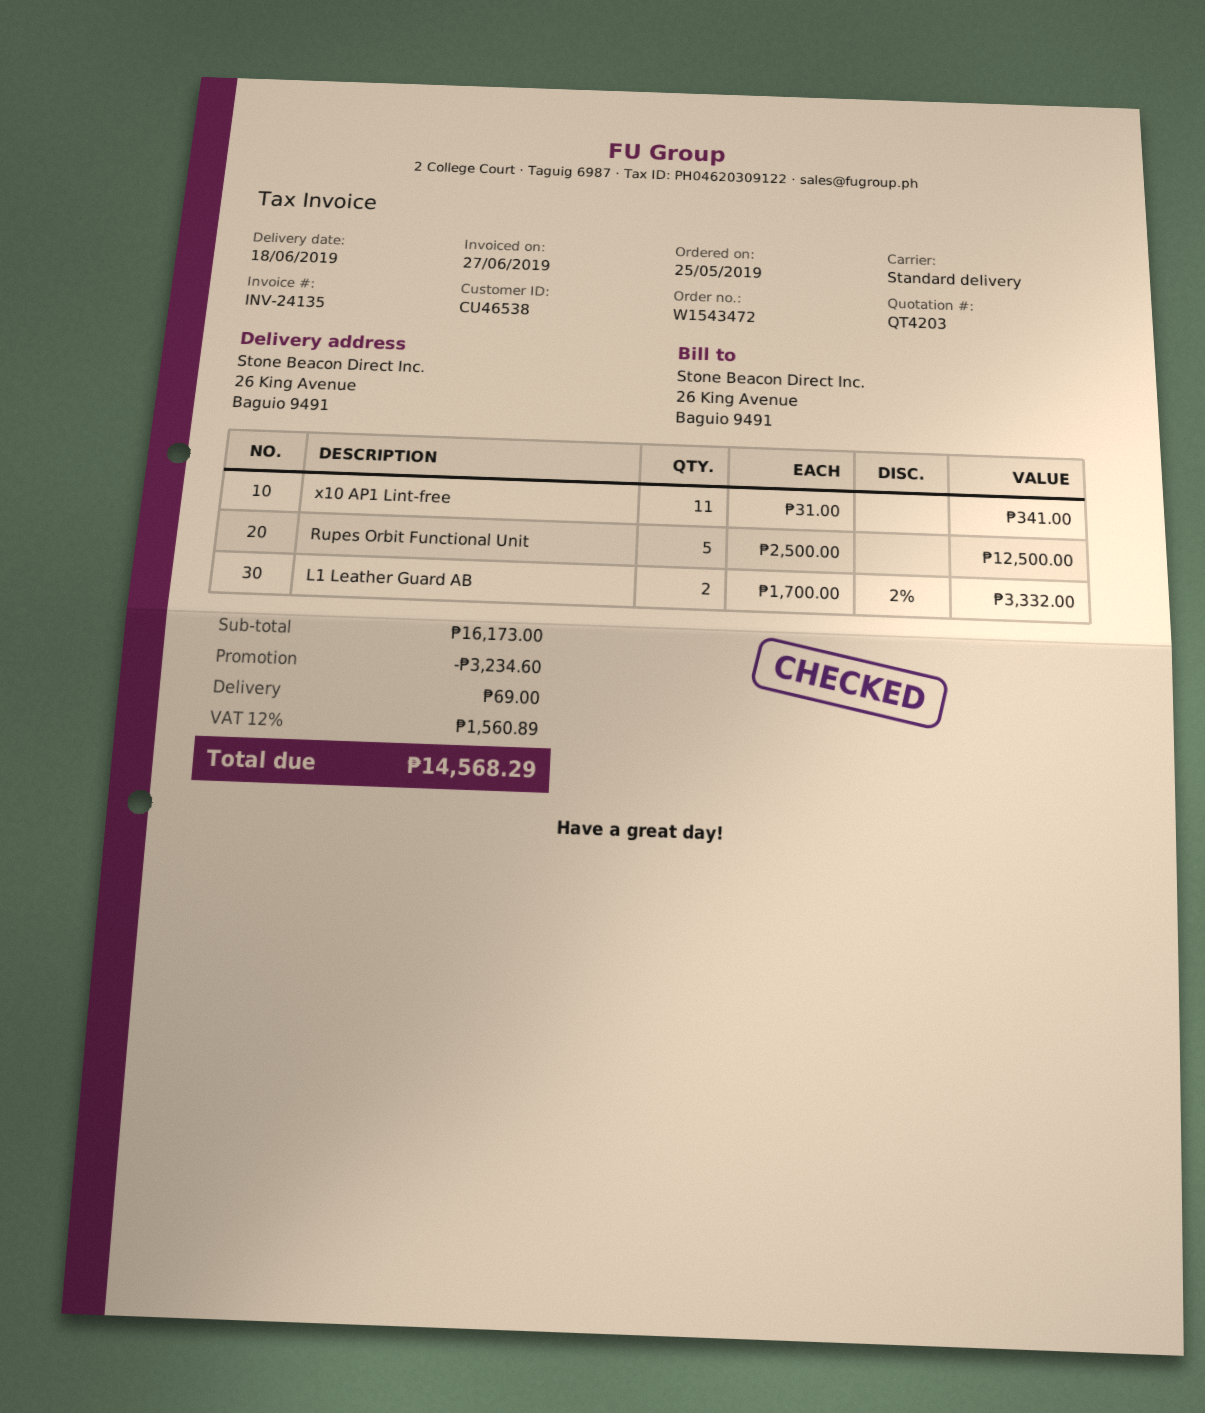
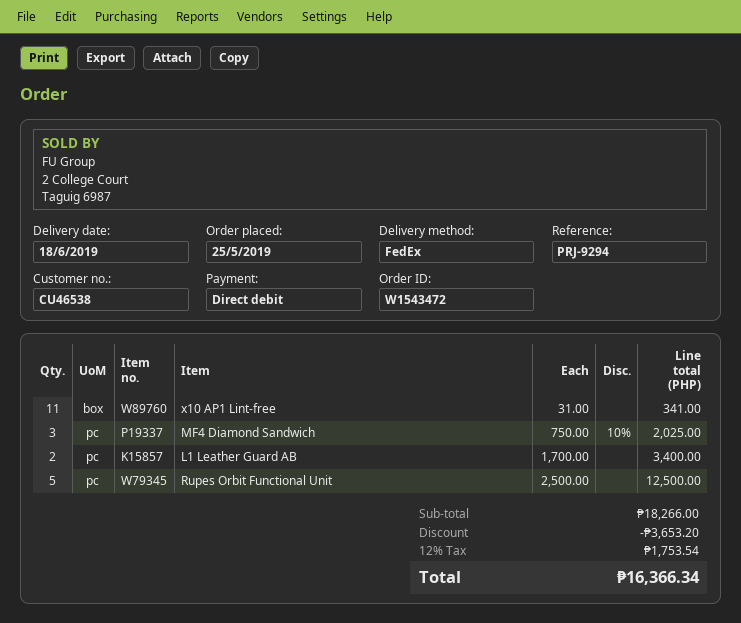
shipping method: standard -> FedEx
L1 Leather Guard AB: 2 x 1700.00 - 2% = 3332.00 -> 2 x 1700.00 = 3400.00
MF4 Diamond Sandwich: none -> 3 x 750.00 - 10% = 2025.00
subtotal: 16173.00 -> 18266.00
discount: 3234.60 -> 3653.20
shipping: 69.00 -> none
tax: 12% = 1560.89 -> 12% = 1753.54
total: 14568.29 -> 16366.34

